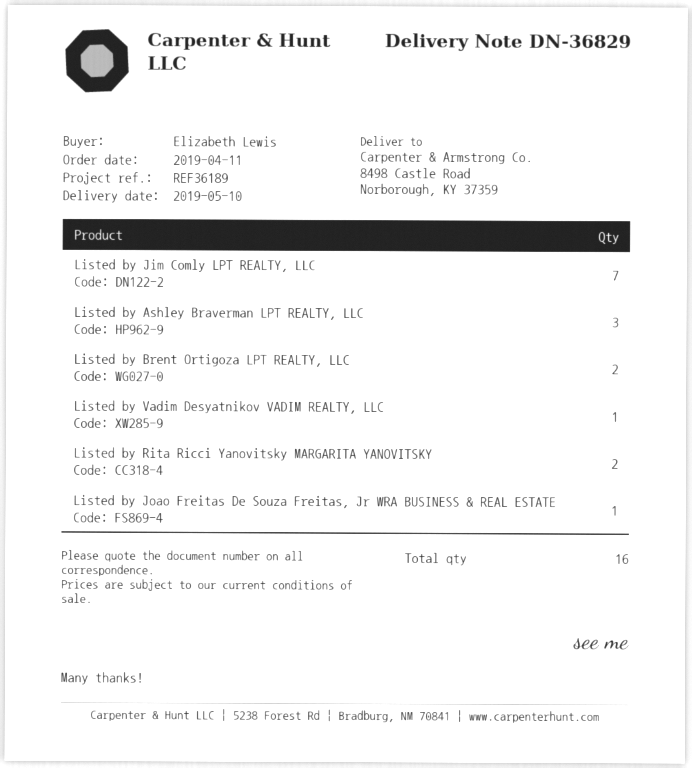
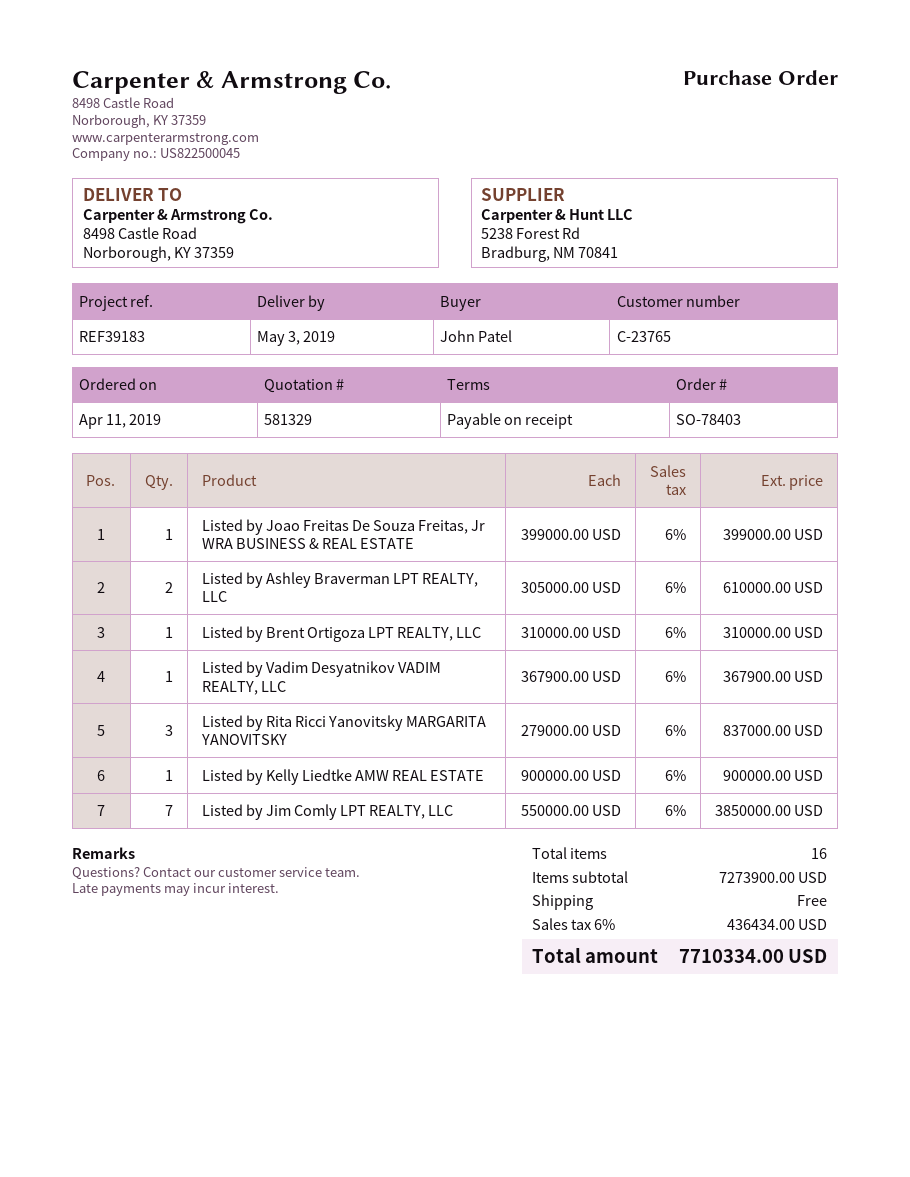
delivery date: 2019-05-10 -> 2019-05-03
reference: REF36189 -> REF39183
ordered by: Elizabeth Lewis -> John Patel
Listed by Ashley Braverman LPT REALTY, LLC: 3 -> 2
Listed by Brent Ortigoza LPT REALTY, LLC: 2 -> 1
Listed by Rita Ricci Yanovitsky MARGARITA YANOVITSKY: 2 -> 3
Listed by Kelly Liedtke AMW REAL ESTATE: none -> 1

